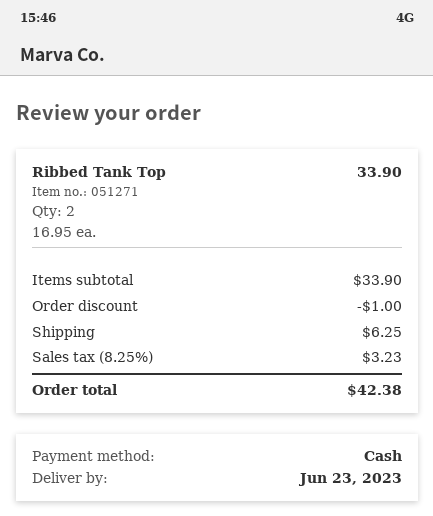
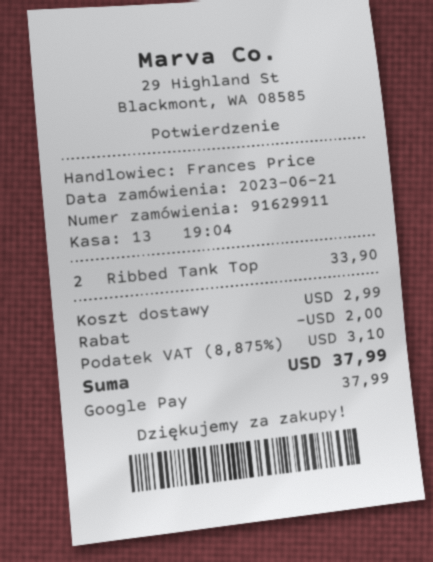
payment method: cash -> Google Pay
discount: 1.00 -> 2.00
shipping: 6.25 -> 2.99
tax: 8.25% = 3.23 -> 8.875% = 3.10
total: 42.38 -> 37.99

